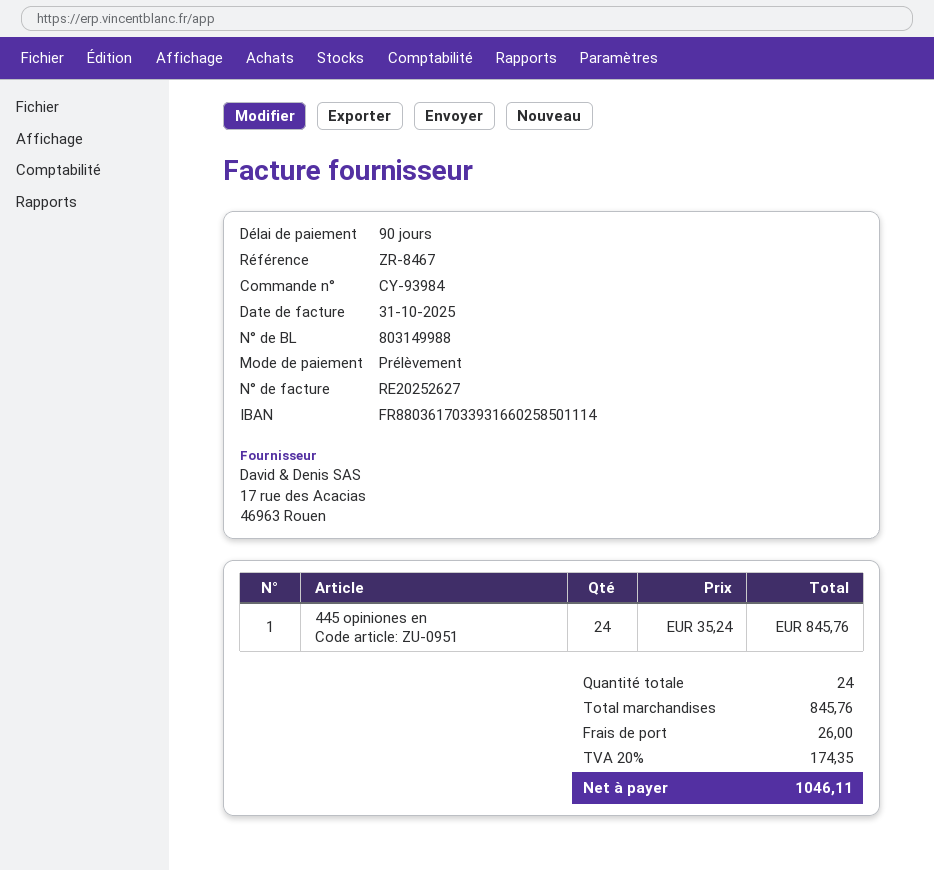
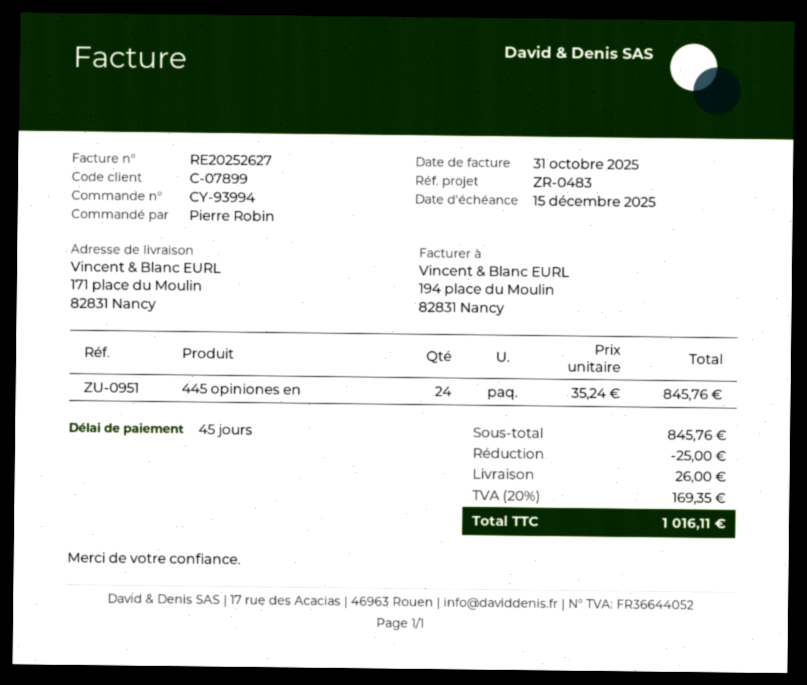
order number: CY-93984 -> CY-93994
payment terms: 90 days -> 45 days
reference: ZR-8467 -> ZR-0483
discount: none -> 25.00
tax: 20% = 174.35 -> 20% = 169.35
total: 1046.11 -> 1016.11

